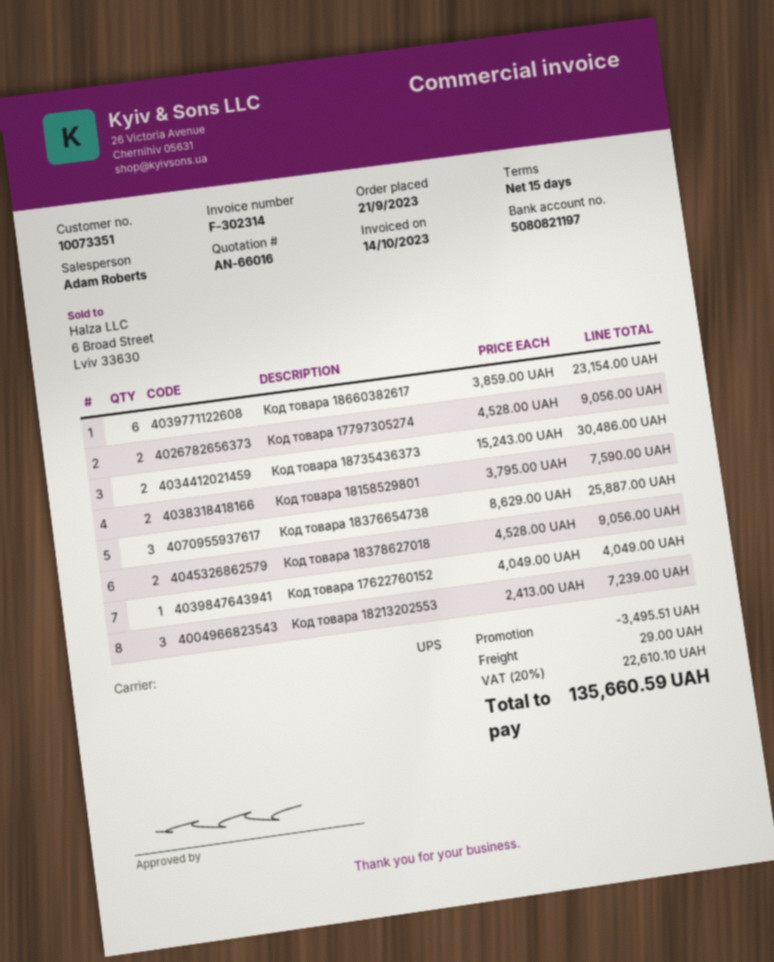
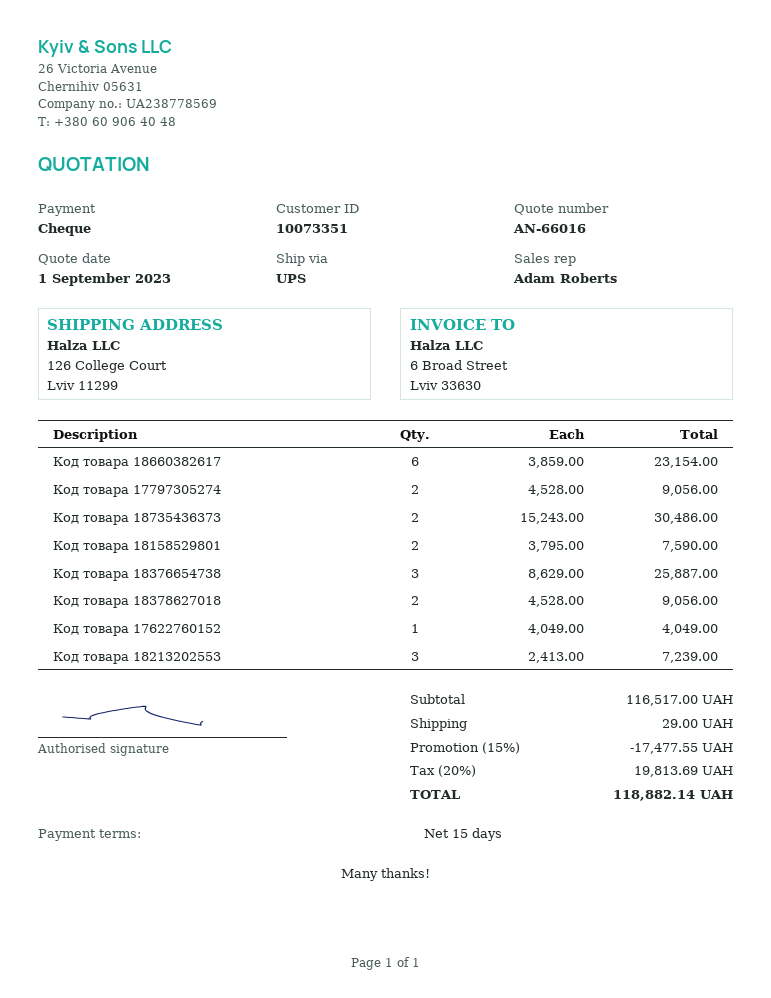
discount: 3495.51 -> 17477.55
tax: 20% = 22610.10 -> 20% = 19813.69
total: 135660.59 -> 118882.14

